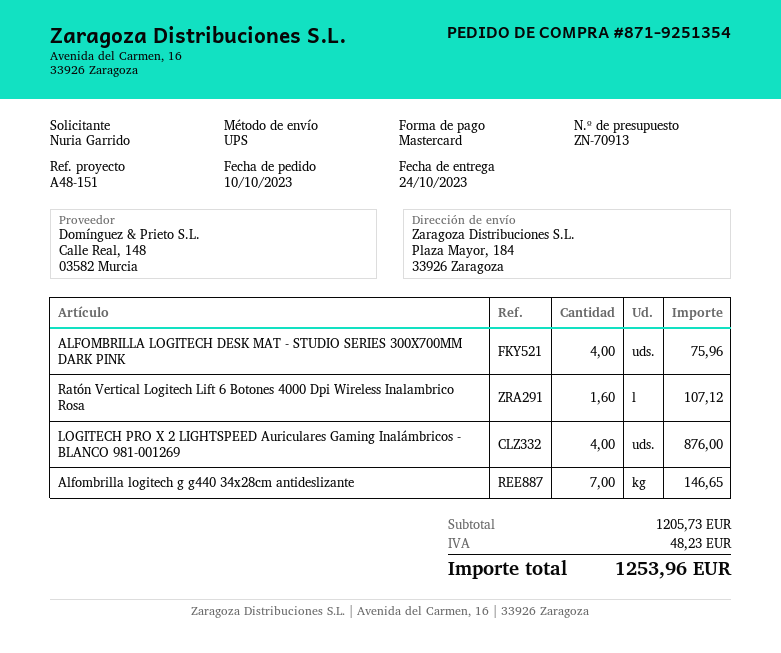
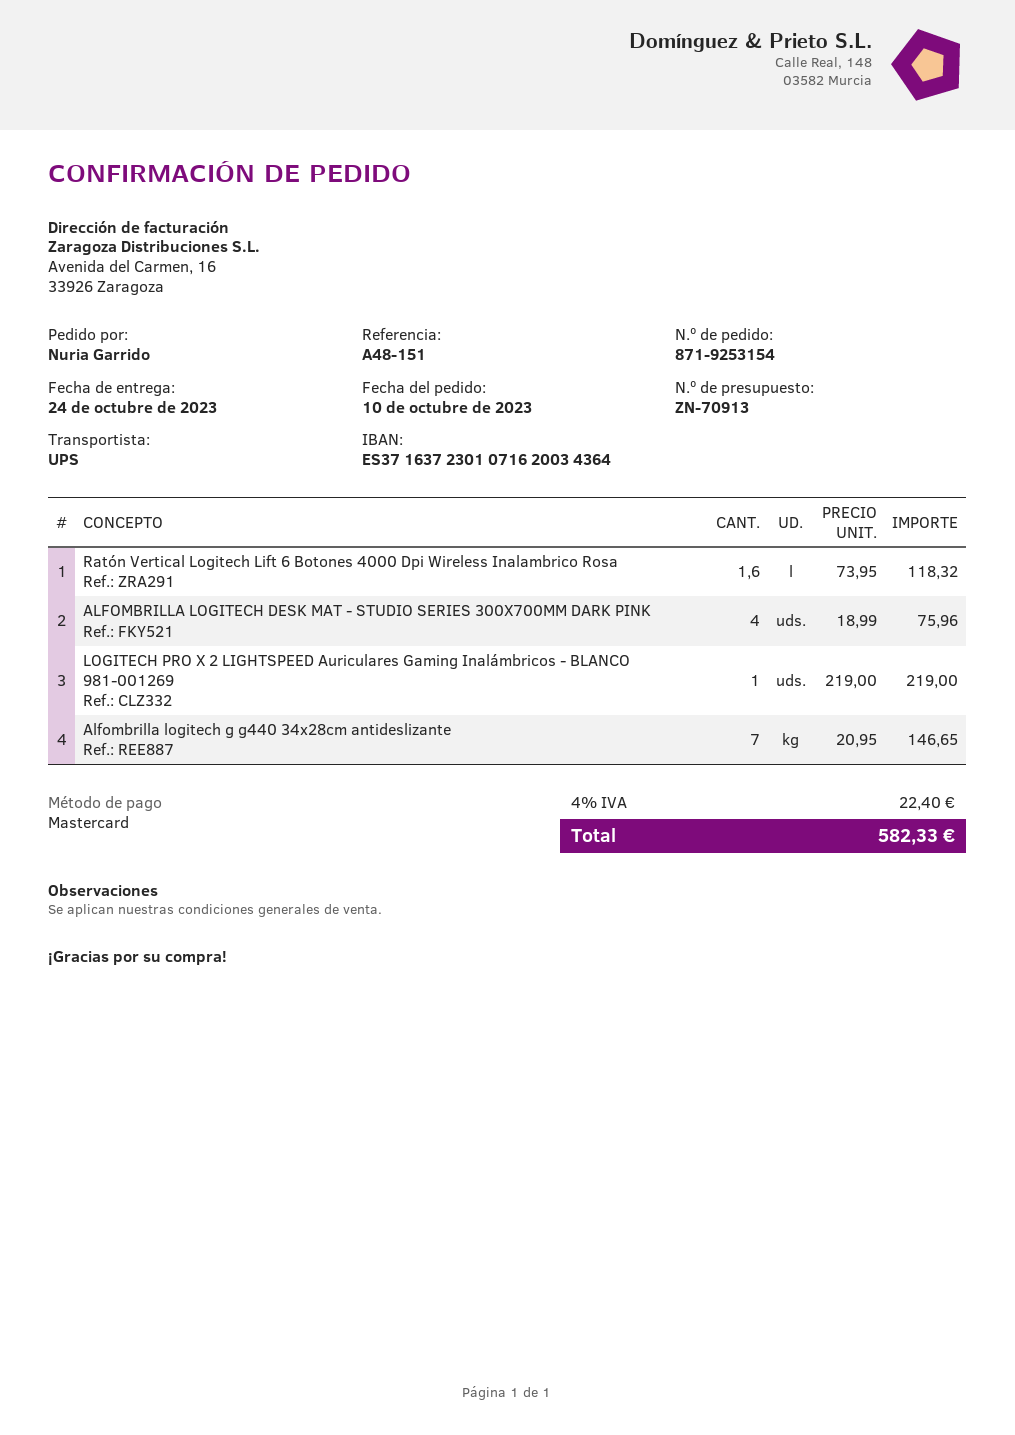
order number: 871-9251354 -> 871-9253154
Ratón Vertical Logitech Lift 6 Botones 4000 Dpi Wireless Inalambrico Rosa: 1.6 for 107.12 -> 1.6 for 118.32
LOGITECH PRO X 2 LIGHTSPEED Auriculares Gaming Inalámbricos - BLANCO 981-001269: 4 for 876.00 -> 1 for 219.00
tax: 48.23 -> 22.40
total: 1253.96 -> 582.33

